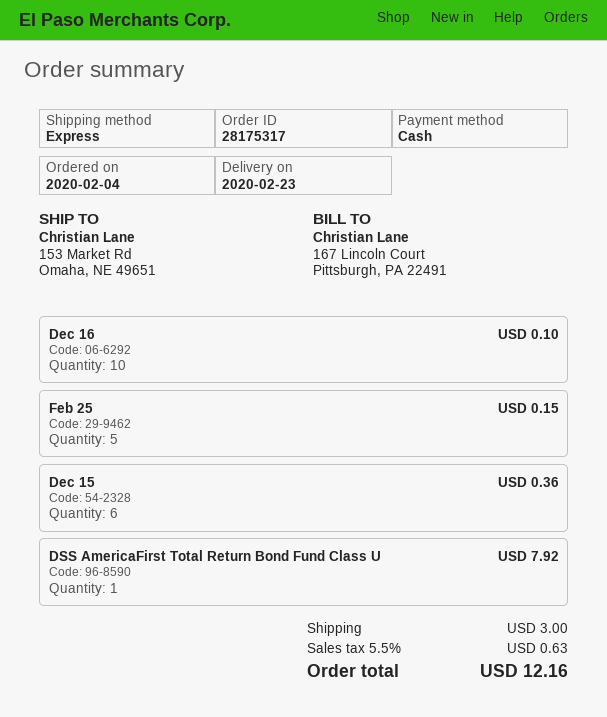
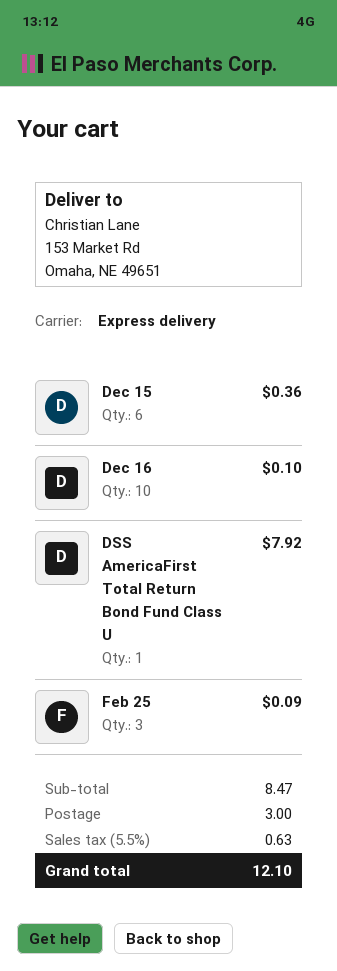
Feb 25: 5 for 0.15 -> 3 for 0.09
total: 12.16 -> 12.10

